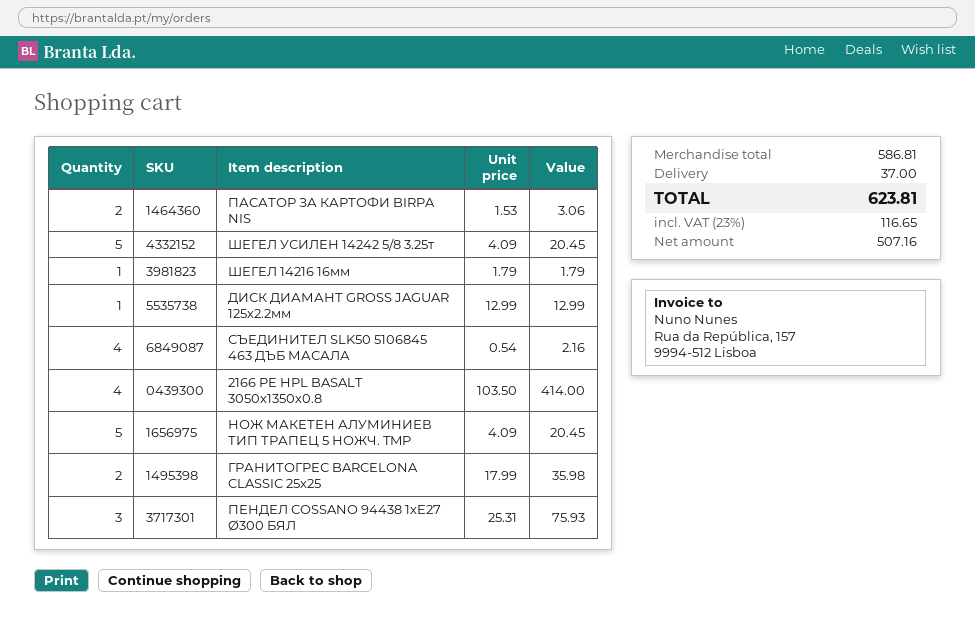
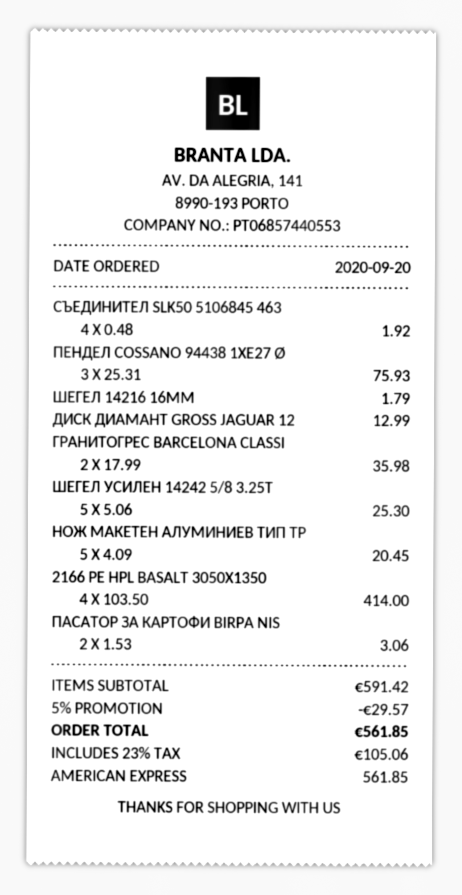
ШЕГЕЛ УСИЛЕН 14242 5/8 3.25т: 5 x 4.09 = 20.45 -> 5 x 5.06 = 25.30
СЪЕДИНИТЕЛ SLK50 5106845 463 ДЪБ МАСАЛА: 4 x 0.54 = 2.16 -> 4 x 0.48 = 1.92
subtotal: 586.81 -> 591.42
discount: none -> 5% = 29.57
shipping: 37.00 -> none
tax: 23% = 116.65 -> 23% = 105.06
total: 623.81 -> 561.85

